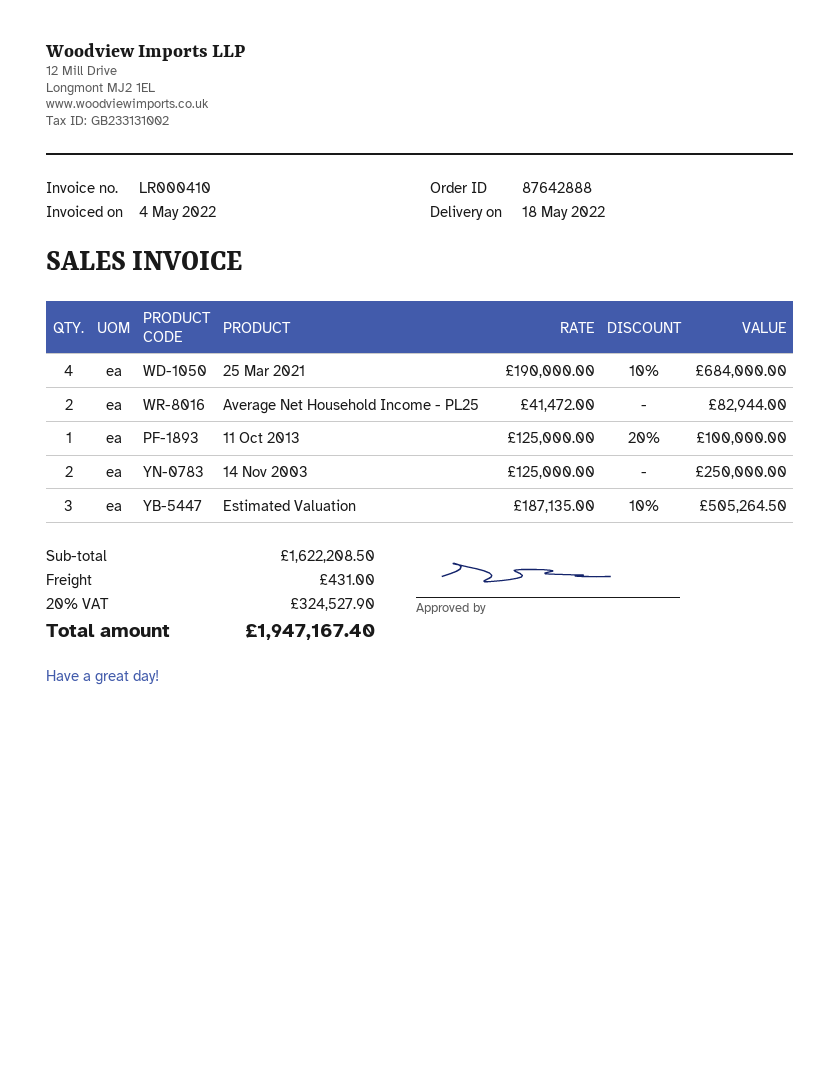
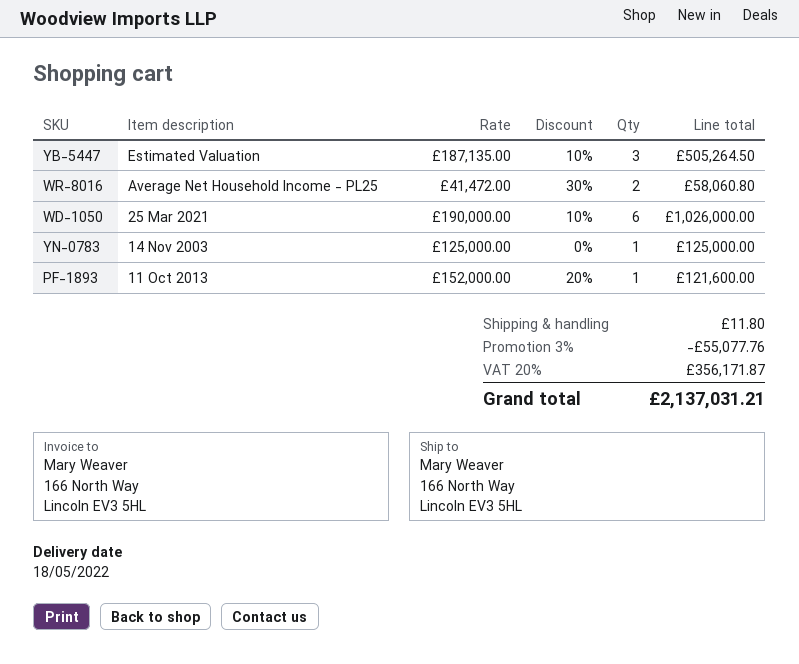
25 Mar 2021: 4 x 190000.00 - 10% = 684000.00 -> 6 x 190000.00 - 10% = 1026000.00
Average Net Household Income - PL25: 2 x 41472.00 = 82944.00 -> 2 x 41472.00 - 30% = 58060.80
11 Oct 2013: 1 x 125000.00 - 20% = 100000.00 -> 1 x 152000.00 - 20% = 121600.00
14 Nov 2003: 2 x 125000.00 = 250000.00 -> 1 x 125000.00 = 125000.00
discount: none -> 3% = 55077.76
shipping: 431.00 -> 11.80
tax: 20% = 324527.90 -> 20% = 356171.87
total: 1947167.40 -> 2137031.21

